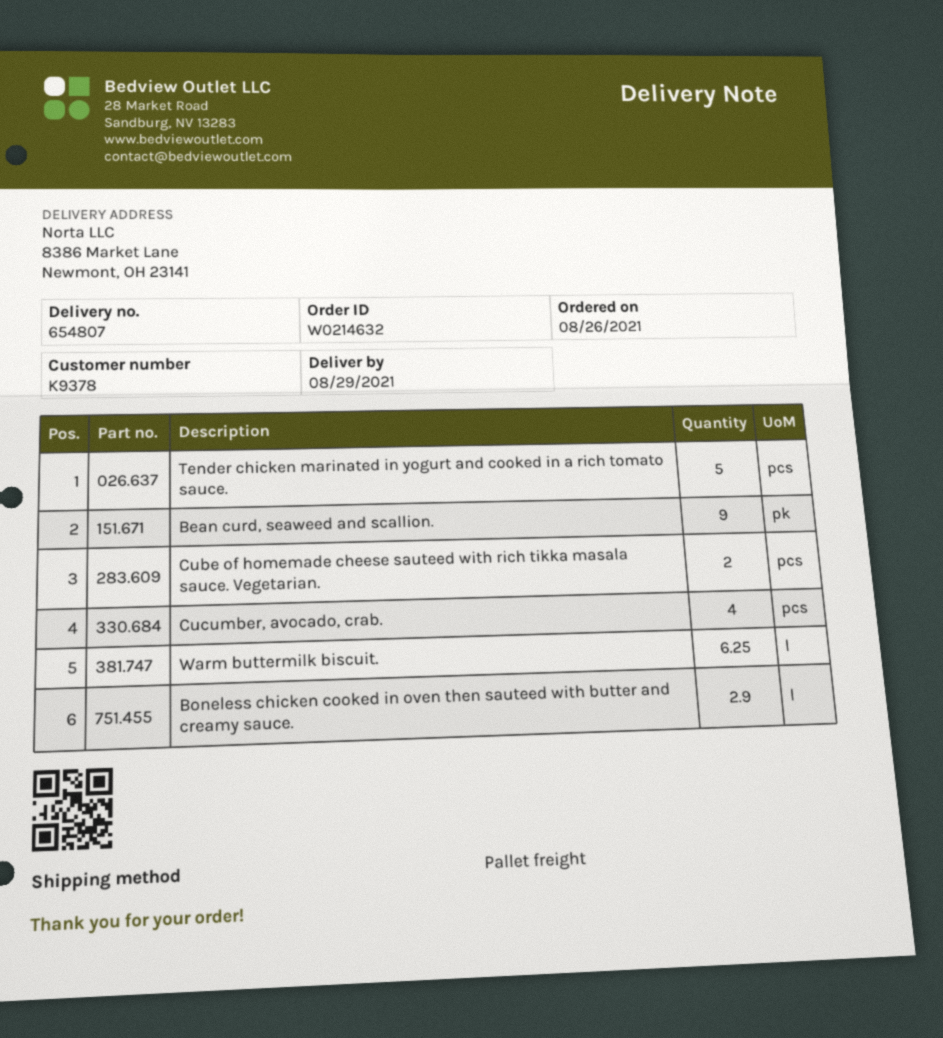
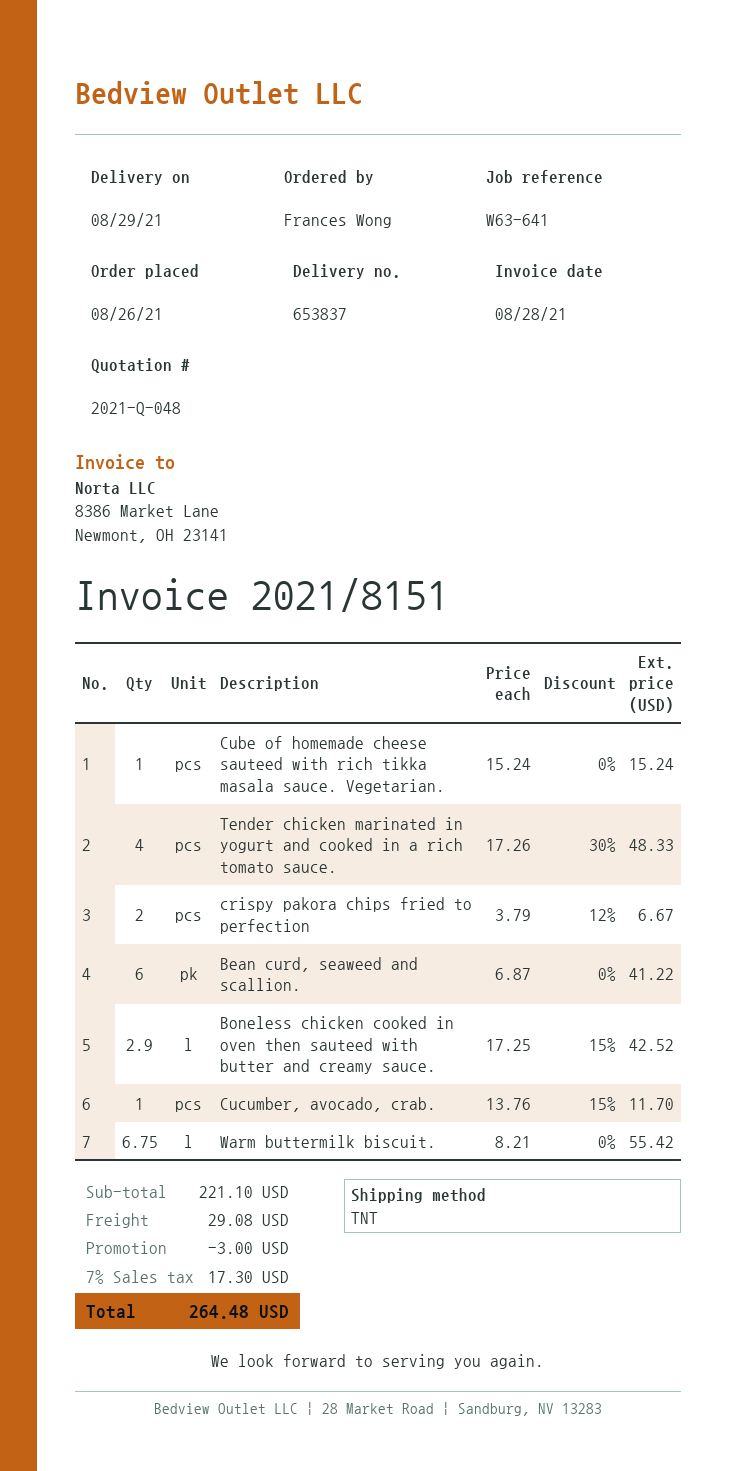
delivery note number: 654807 -> 653837
shipping method: pallet freight -> TNT
Tender chicken marinated in yogurt and cooked in a rich tomato sauce.: 5 -> 4
Bean curd, seaweed and scallion.: 9 -> 6
Cube of homemade cheese sauteed with rich tikka masala sauce. Vegetarian.: 2 -> 1
Cucumber, avocado, crab.: 4 -> 1
Warm buttermilk biscuit.: 6.25 -> 6.75
crispy pakora chips fried to perfection: none -> 2

